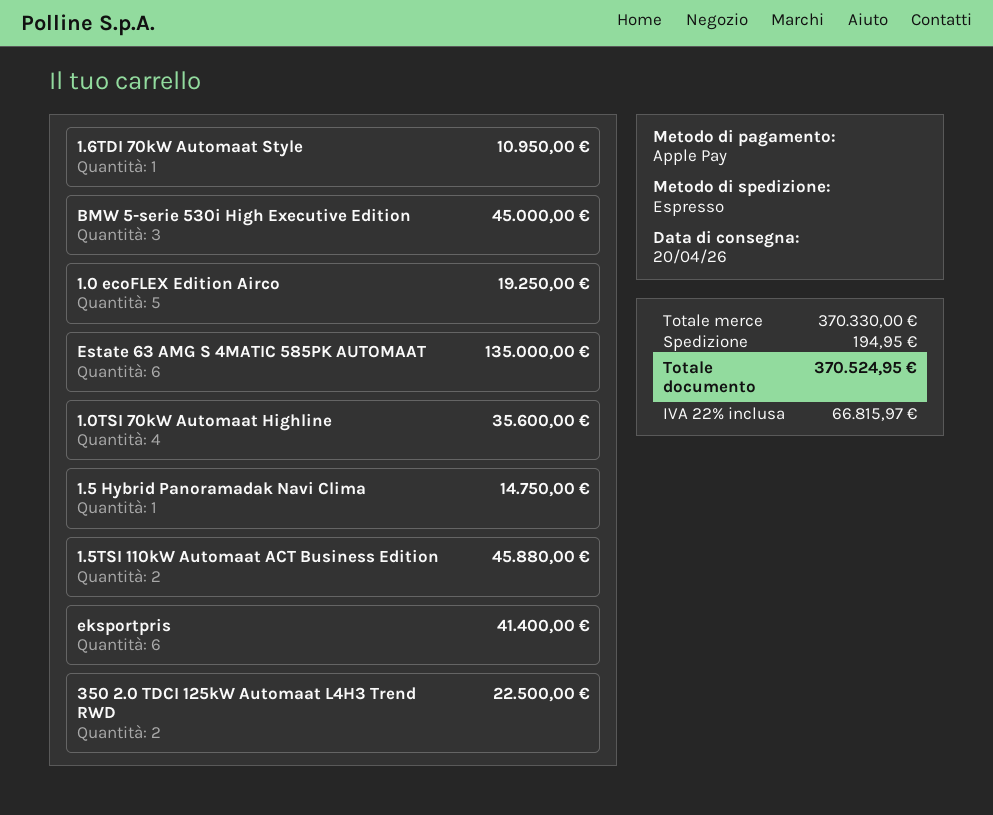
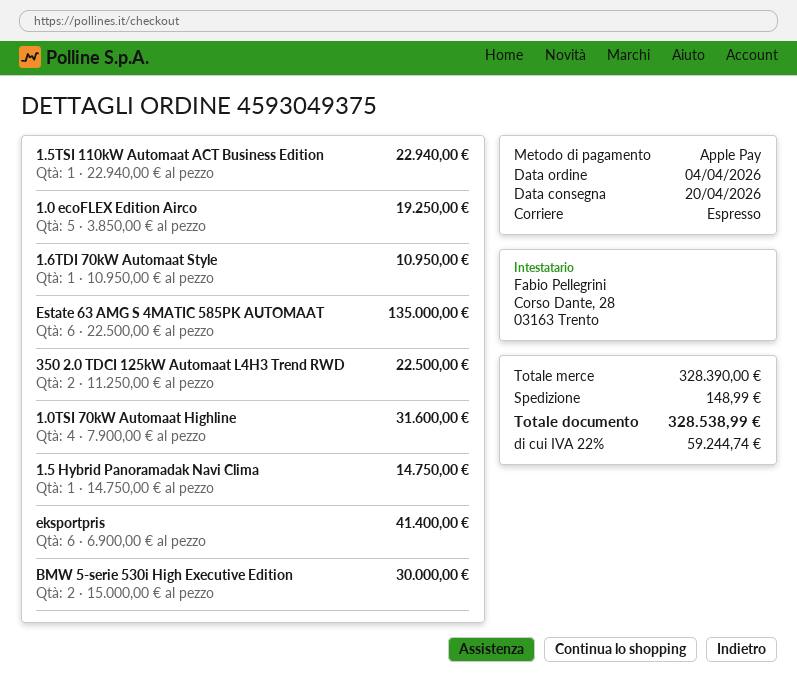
BMW 5-serie 530i High Executive Edition: 3 for 45000.00 -> 2 for 30000.00
1.0TSI 70kW Automaat Highline: 4 for 35600.00 -> 4 for 31600.00
1.5TSI 110kW Automaat ACT Business Edition: 2 for 45880.00 -> 1 for 22940.00
subtotal: 370330.00 -> 328390.00
shipping: 194.95 -> 148.99
tax: 22% = 66815.97 -> 22% = 59244.74
total: 370524.95 -> 328538.99

